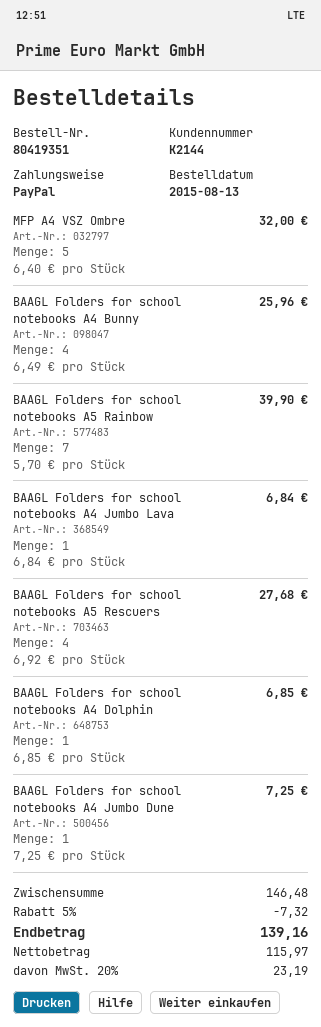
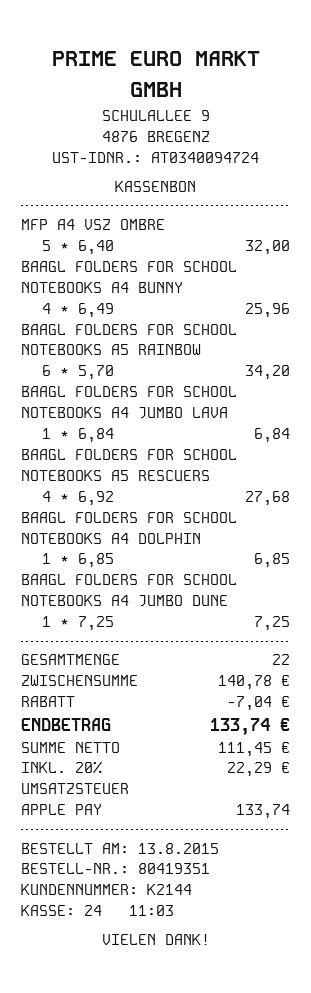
payment method: PayPal -> Apple Pay
BAAGL Folders for school notebooks A5 Rainbow: 7 x 5.70 = 39.90 -> 6 x 5.70 = 34.20
subtotal: 146.48 -> 140.78
discount: 7.32 -> 7.04
net: 115.97 -> 111.45
tax: 20% = 23.19 -> 20% = 22.29
total: 139.16 -> 133.74

